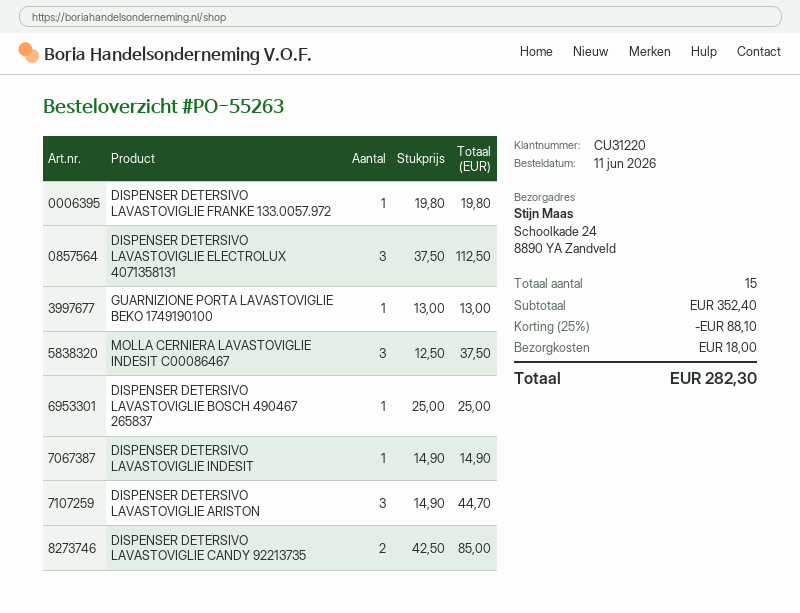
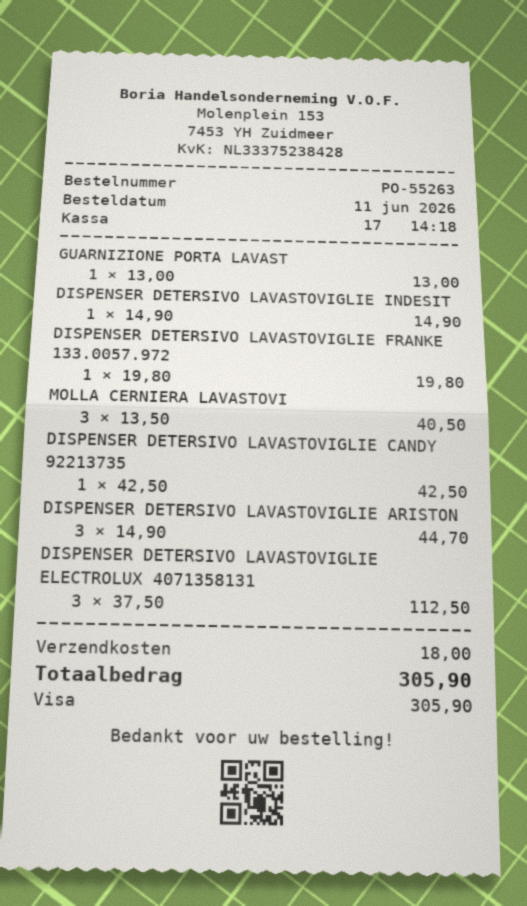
MOLLA CERNIERA LAVASTOVIGLIE INDESIT C00086467: 3 x 12.50 = 37.50 -> 3 x 13.50 = 40.50
DISPENSER DETERSIVO LAVASTOVIGLIE BOSCH 490467 265837: 1 x 25.00 = 25.00 -> none
DISPENSER DETERSIVO LAVASTOVIGLIE CANDY 92213735: 2 x 42.50 = 85.00 -> 1 x 42.50 = 42.50
discount: 25% = 88.10 -> none
total: 282.30 -> 305.90

